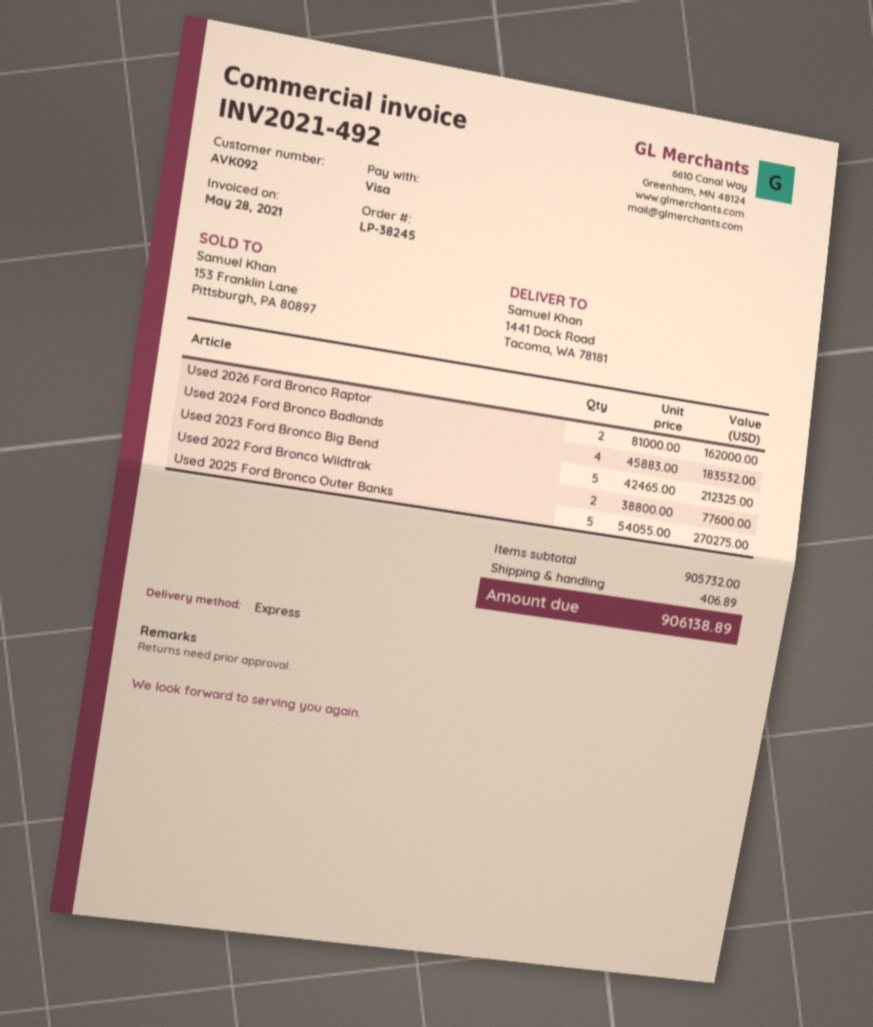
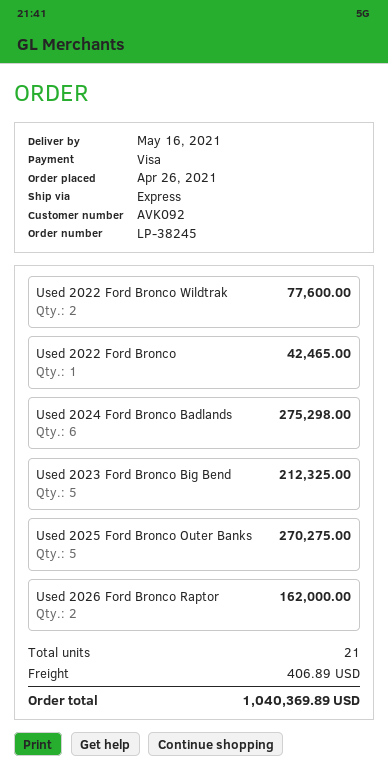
Used 2024 Ford Bronco Badlands: 4 for 183532.00 -> 6 for 275298.00
Used 2022 Ford Bronco: none -> 1 for 42465.00
total: 906138.89 -> 1040369.89

